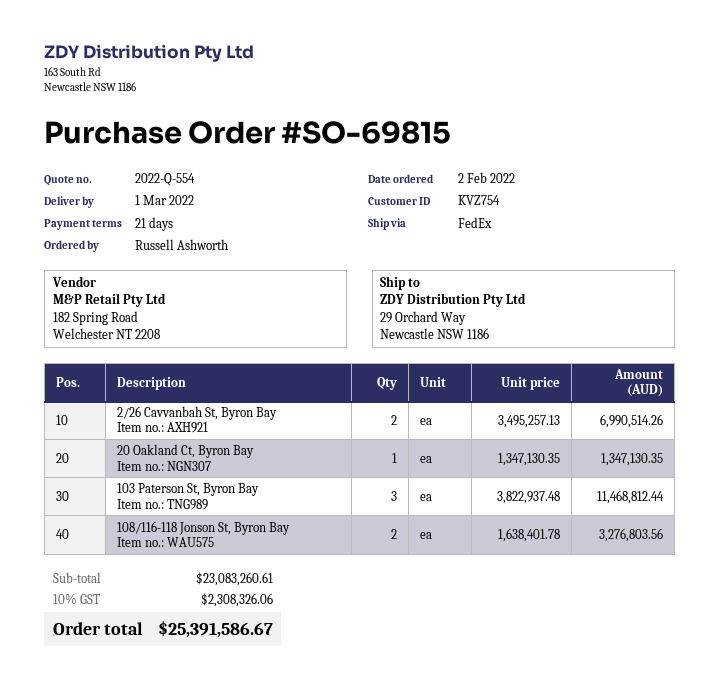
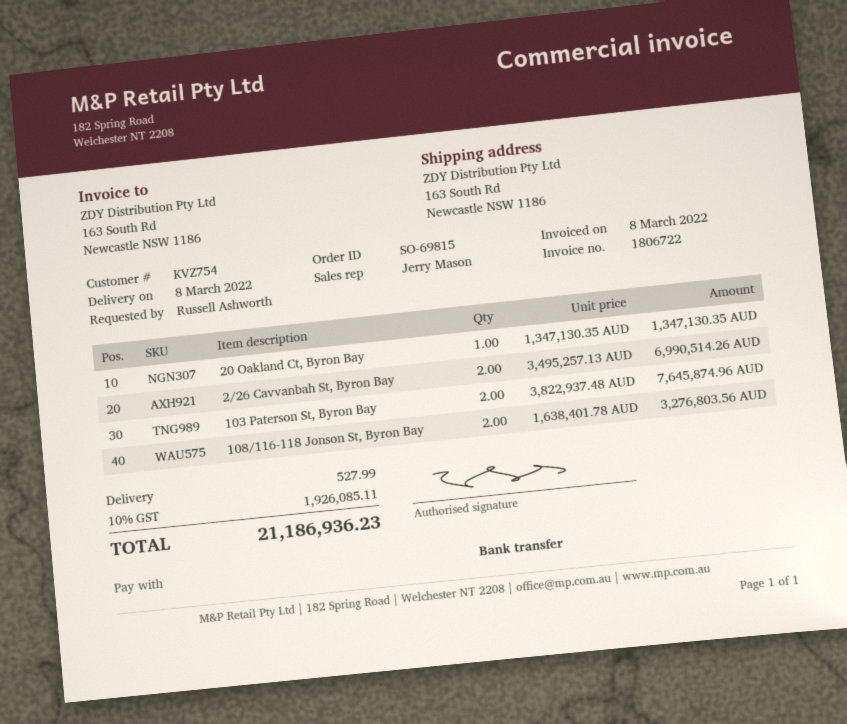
delivery date: 2022-03-01 -> 2022-03-08
ship to: 29 Orchard Way, Newcastle NSW 1186 -> 163 South Rd, Newcastle NSW 1186
103 Paterson St, Byron Bay: 3 x 3822937.48 = 11468812.44 -> 2 x 3822937.48 = 7645874.96
shipping: none -> 527.99
tax: 10% = 2308326.06 -> 10% = 1926085.11
total: 25391586.67 -> 21186936.23

